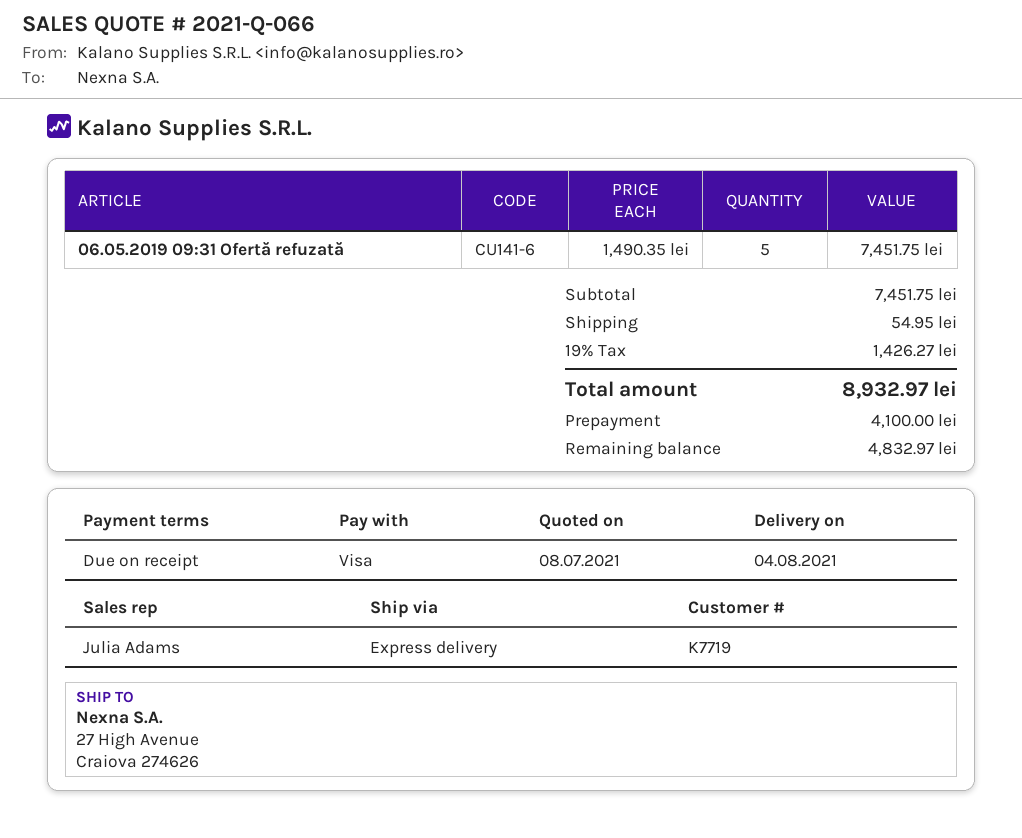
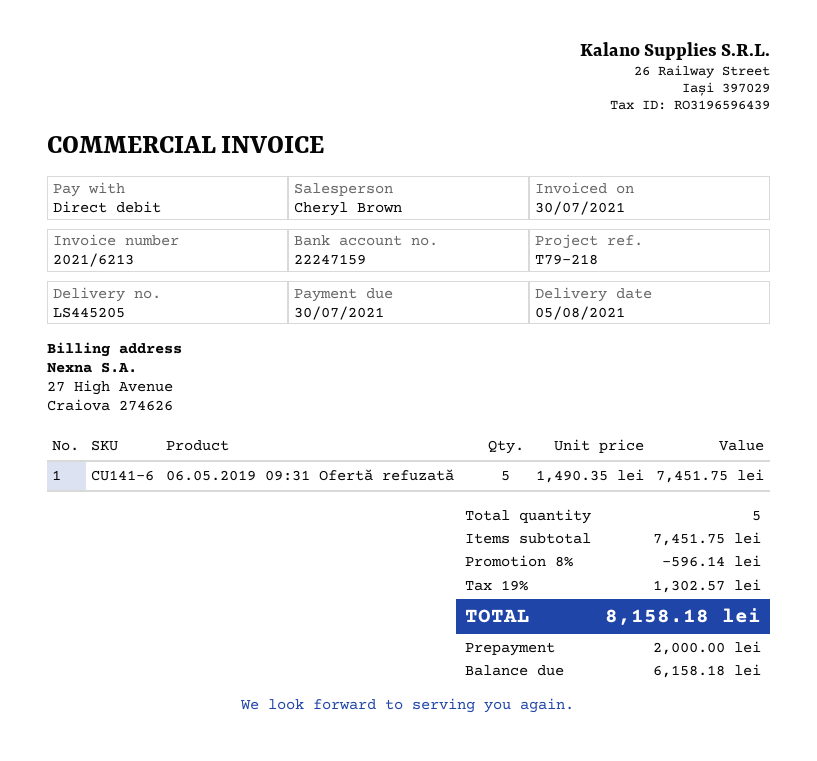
delivery date: 2021-08-04 -> 2021-08-05
sales rep: Julia Adams -> Cheryl Brown
payment method: Visa -> direct debit
discount: none -> 8% = 596.14
shipping: 54.95 -> none
tax: 19% = 1426.27 -> 19% = 1302.57
total: 8932.97 -> 8158.18
deposit: 4100.00 -> 2000.00
balance: 4832.97 -> 6158.18

